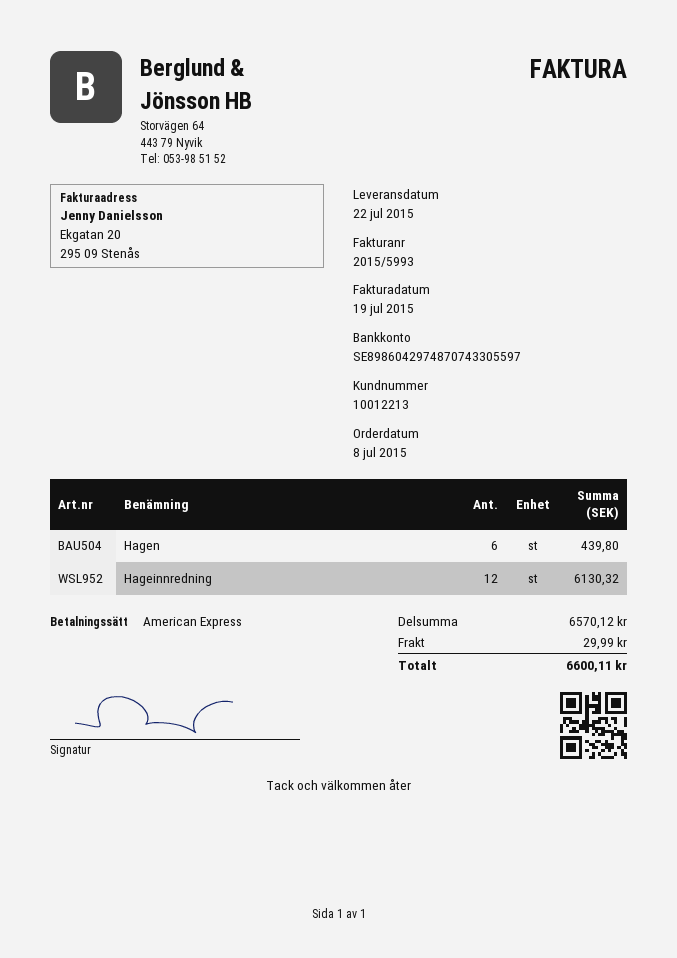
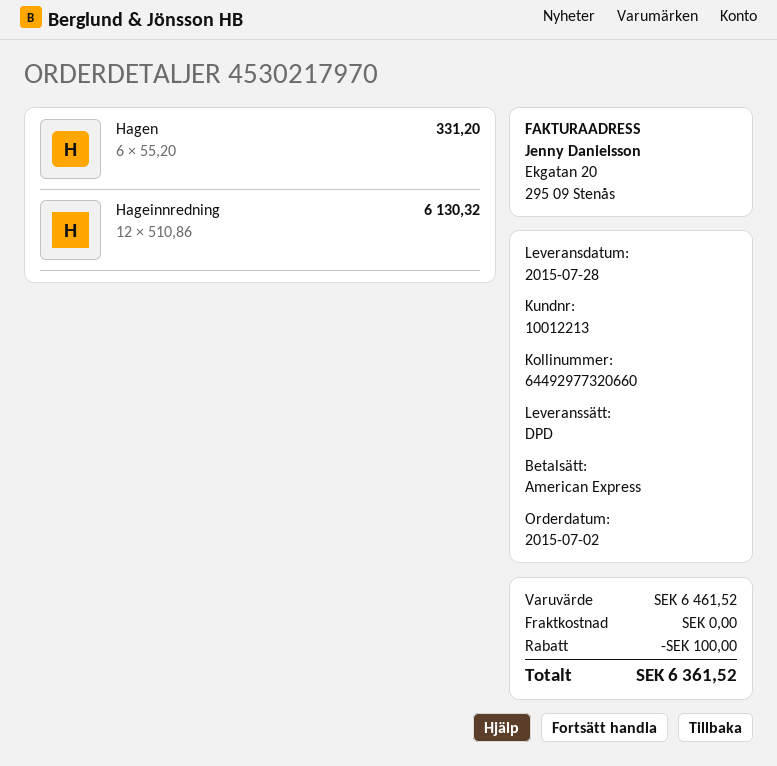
order date: 2015-07-08 -> 2015-07-02
delivery date: 2015-07-22 -> 2015-07-28
Hagen: 6 for 439.80 -> 6 for 331.20
subtotal: 6570.12 -> 6461.52
discount: none -> 100.00
shipping: 29.99 -> 0.00
total: 6600.11 -> 6361.52

